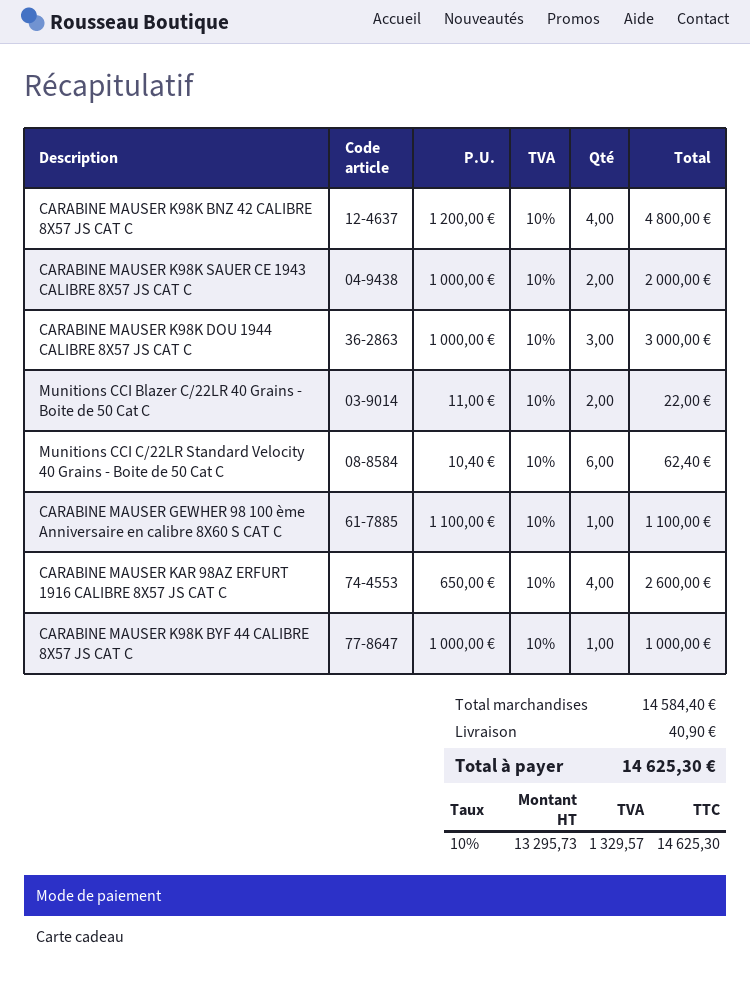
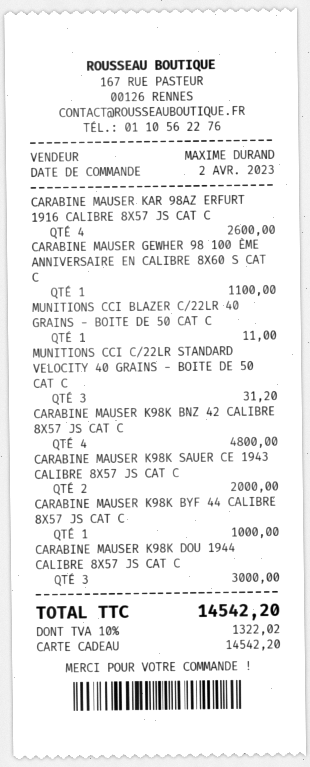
Munitions CCI Blazer C/22LR 40 Grains - Boite de 50 Cat C: 2 for 22.00 -> 1 for 11.00
Munitions CCI C/22LR Standard Velocity 40 Grains - Boite de 50 Cat C: 6 for 62.40 -> 3 for 31.20
shipping: 40.90 -> none
tax: 10% = 1329.57 -> 10% = 1322.02
total: 14625.30 -> 14542.20

